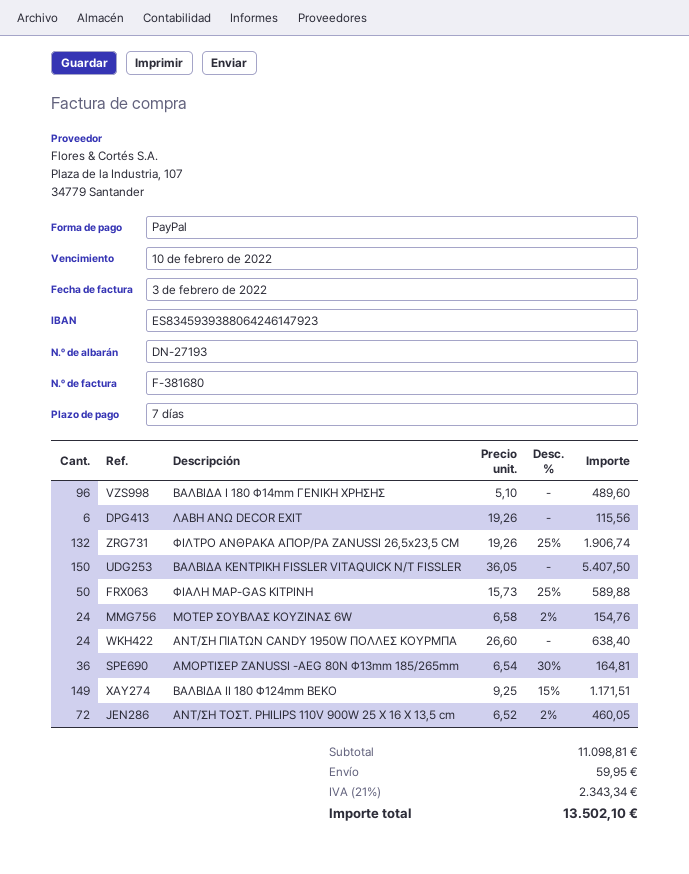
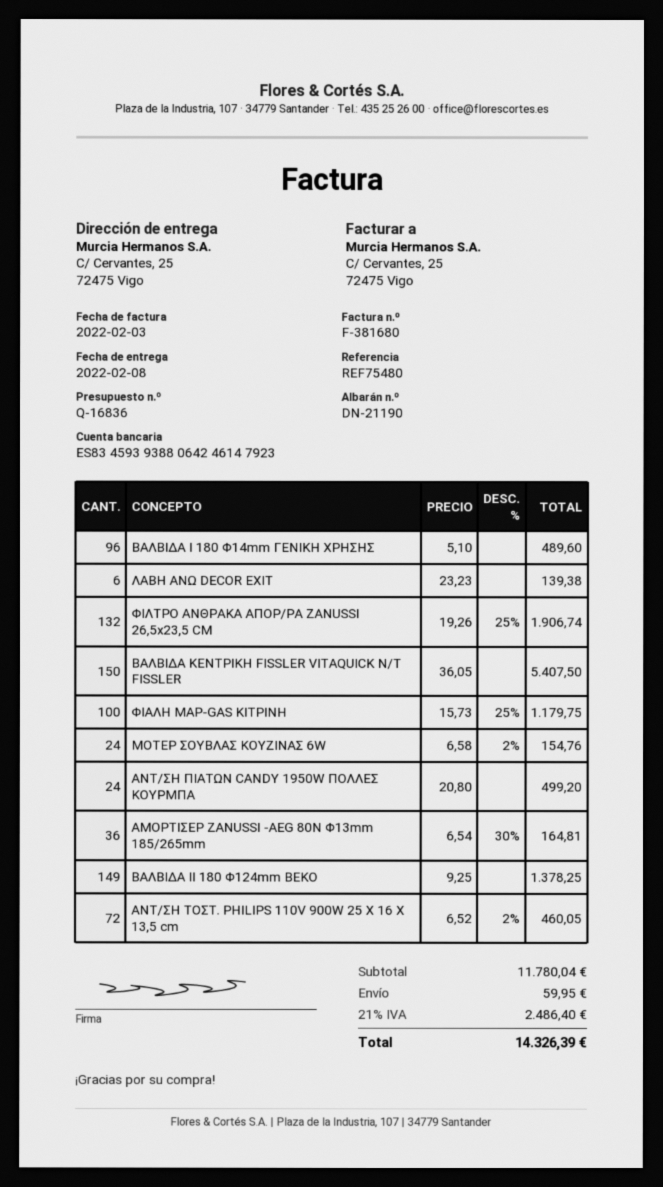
delivery note number: DN-27193 -> DN-21190
ΛΑΒΗ ΑΝΩ DECOR EXIT: 6 x 19.26 = 115.56 -> 6 x 23.23 = 139.38
ΦΙΑΛΗ ΜΑΡ-GAS ΚΙΤΡΙΝΗ: 50 x 15.73 - 25% = 589.88 -> 100 x 15.73 - 25% = 1179.75
ΑΝΤ/ΣΗ ΠΙΑΤΩΝ CANDY 1950W ΠΟΛΛΕΣ ΚΟΥΡΜΠΑ: 24 x 26.60 = 638.40 -> 24 x 20.80 = 499.20
ΒΑΛΒΙΔΑ II 180 Φ124mm BEKO: 149 x 9.25 - 15% = 1171.51 -> 149 x 9.25 = 1378.25
subtotal: 11098.81 -> 11780.04
tax: 21% = 2343.34 -> 21% = 2486.40
total: 13502.10 -> 14326.39

